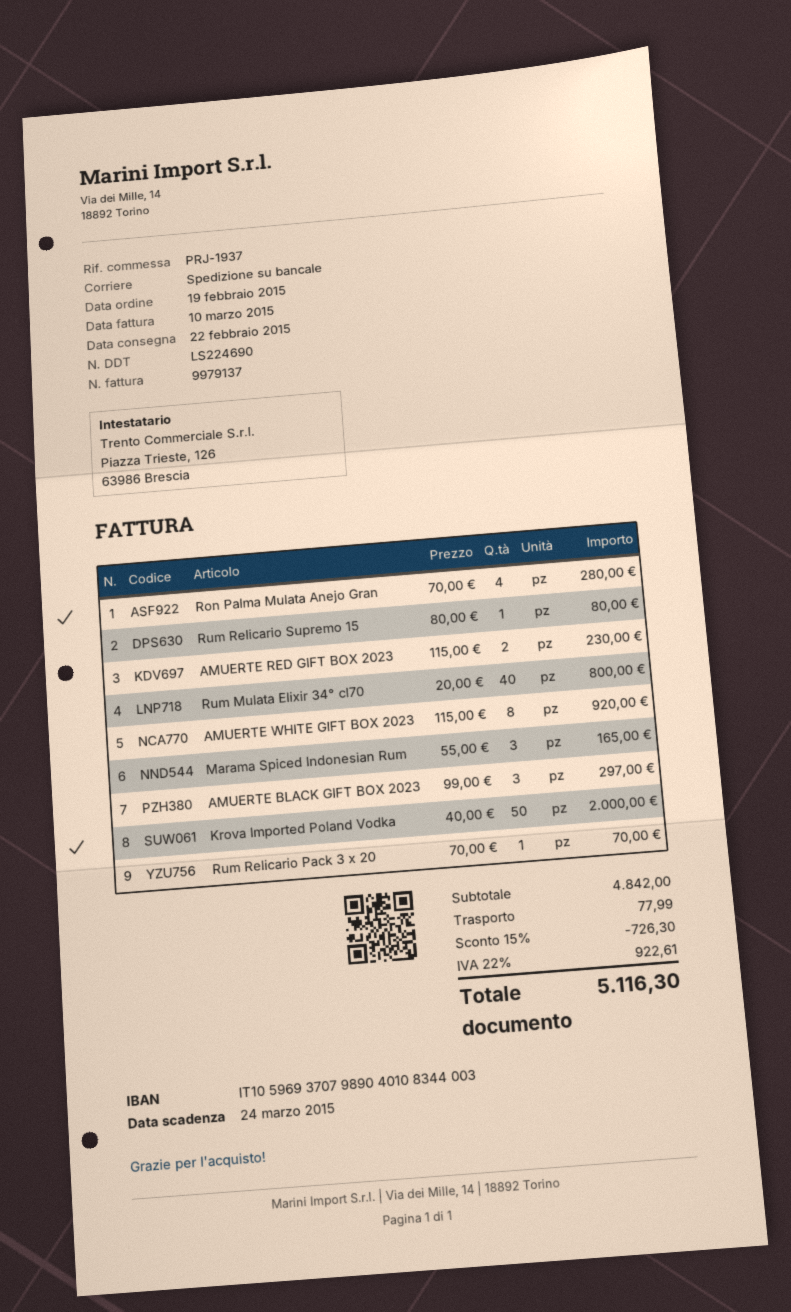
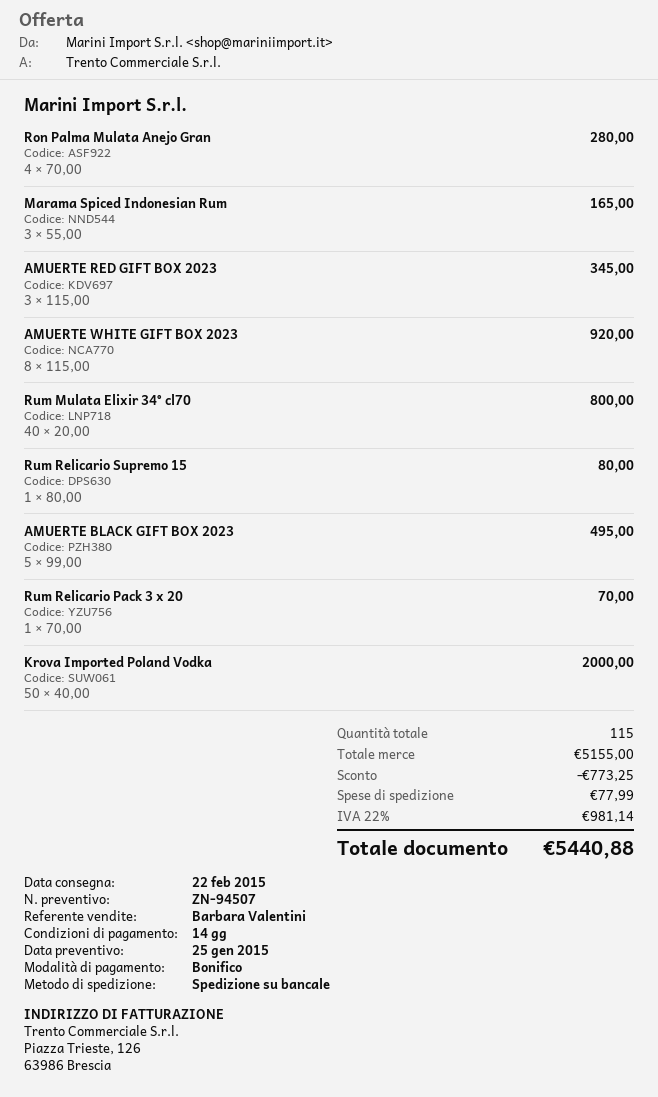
AMUERTE RED GIFT BOX 2023: 2 x 115.00 = 230.00 -> 3 x 115.00 = 345.00
AMUERTE BLACK GIFT BOX 2023: 3 x 99.00 = 297.00 -> 5 x 99.00 = 495.00
subtotal: 4842.00 -> 5155.00
discount: 726.30 -> 773.25
tax: 22% = 922.61 -> 22% = 981.14
total: 5116.30 -> 5440.88

